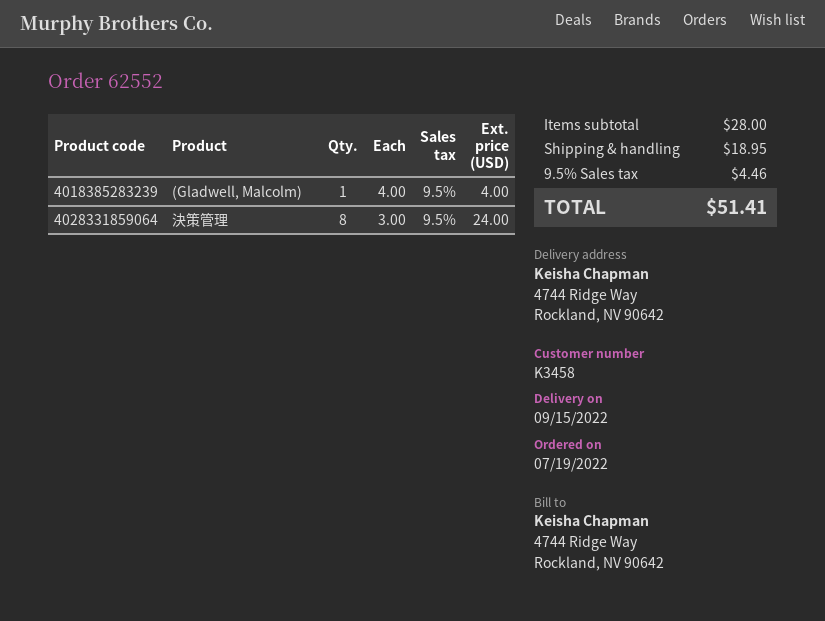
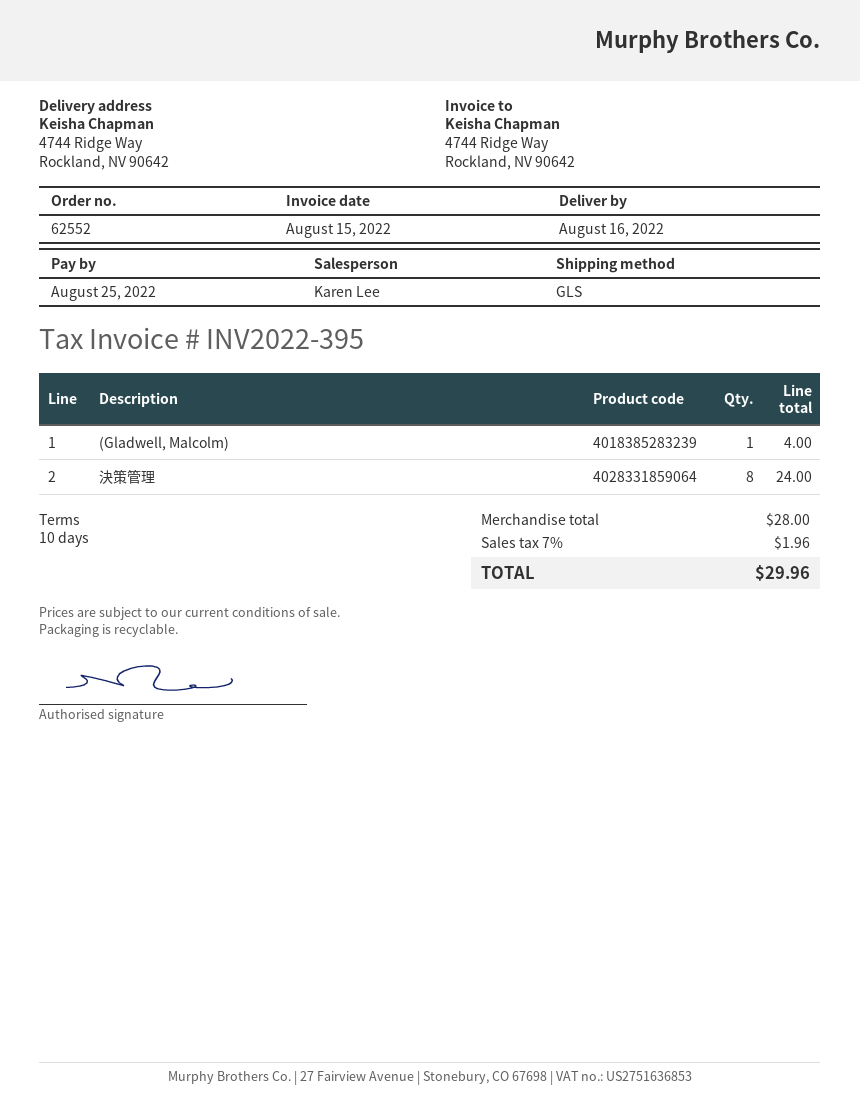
delivery date: 2022-09-15 -> 2022-08-16
shipping: 18.95 -> none
tax: 9.5% = 4.46 -> 7% = 1.96
total: 51.41 -> 29.96

